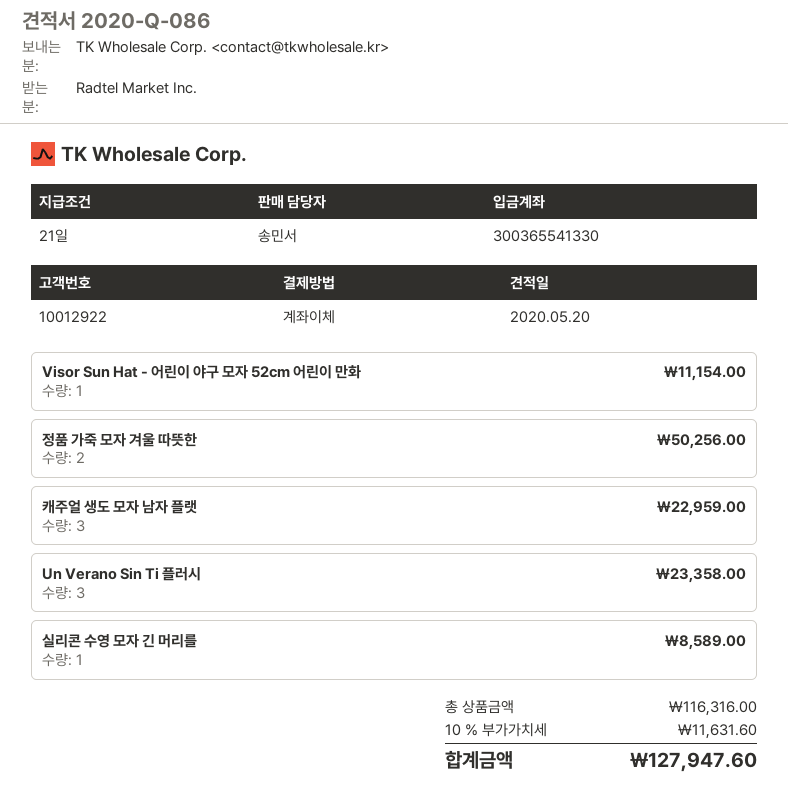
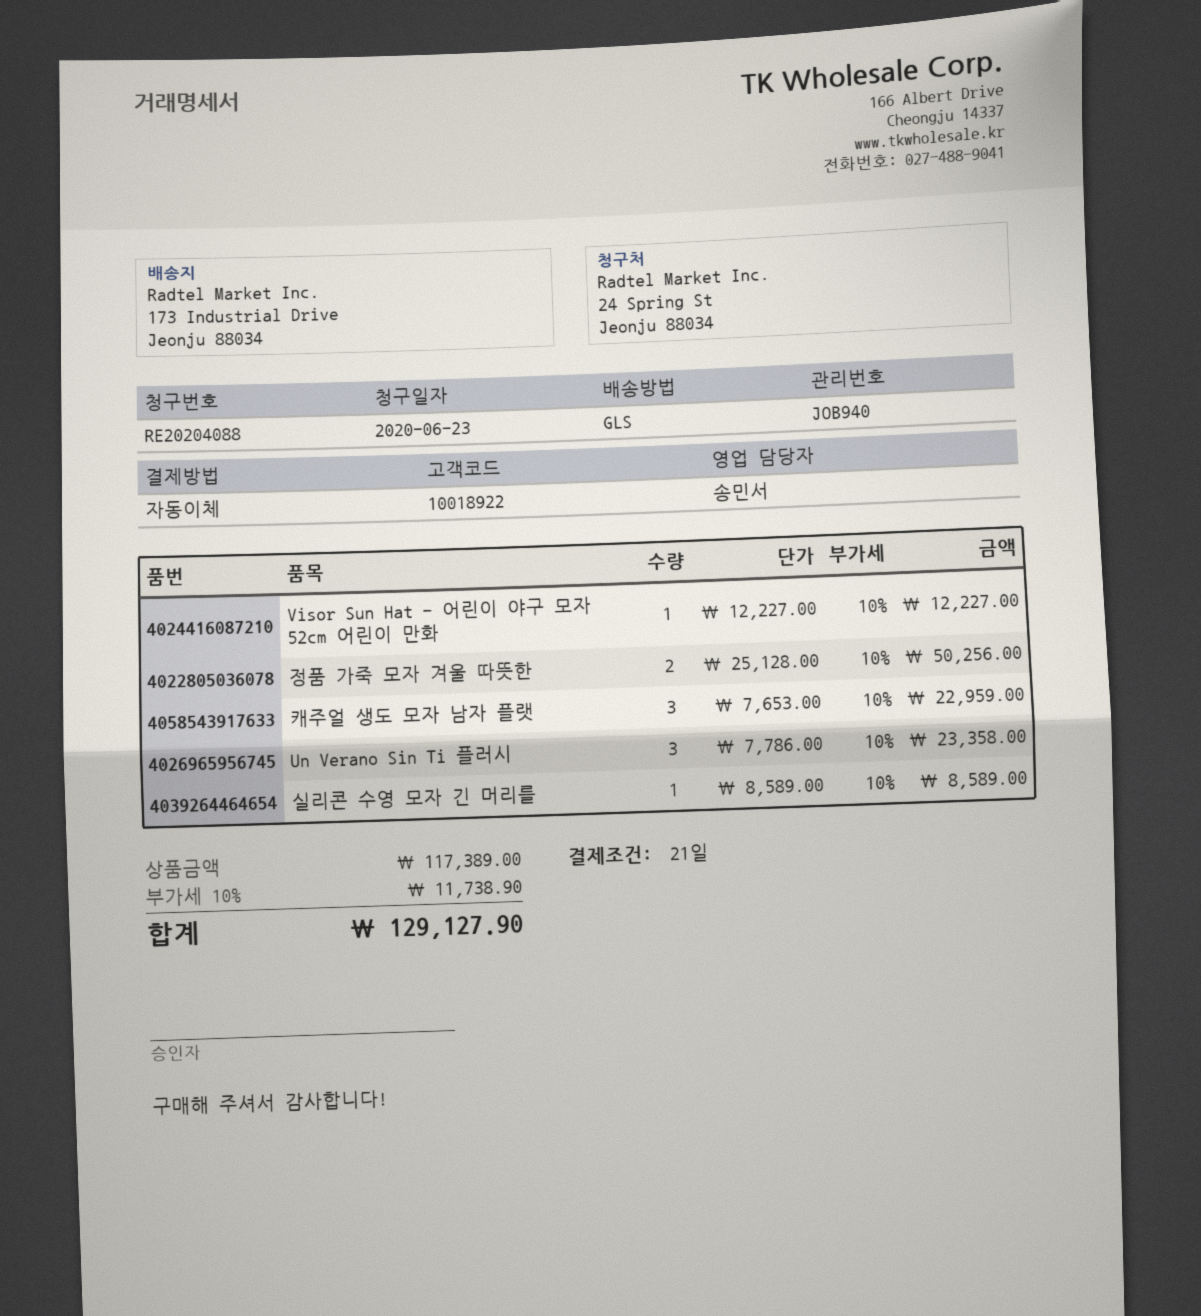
customer number: 10012922 -> 10018922
payment method: bank transfer -> direct debit
Visor Sun Hat - 어린이 야구 모자 52cm 어린이 만화: 1 for 11154.00 -> 1 for 12227.00
subtotal: 116316.00 -> 117389.00
tax: 10% = 11631.60 -> 10% = 11738.90
total: 127947.60 -> 129127.90

